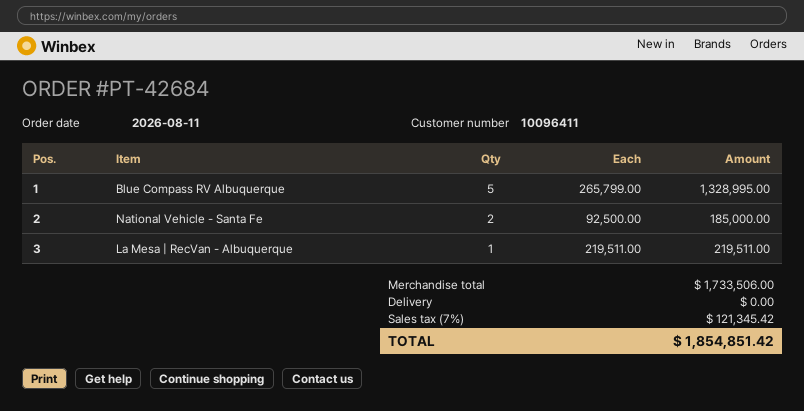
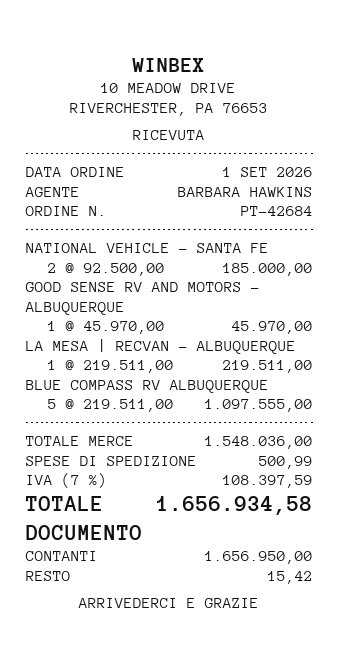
order date: 2026-08-11 -> 2026-09-01
Blue Compass RV Albuquerque: 5 x 265799.00 = 1328995.00 -> 5 x 219511.00 = 1097555.00
GOOD SENSE RV AND MOTORS - ALBUQUERQUE: none -> 1 x 45970.00 = 45970.00
subtotal: 1733506.00 -> 1548036.00
shipping: 0.00 -> 500.99
tax: 7% = 121345.42 -> 7% = 108397.59
total: 1854851.42 -> 1656934.58

